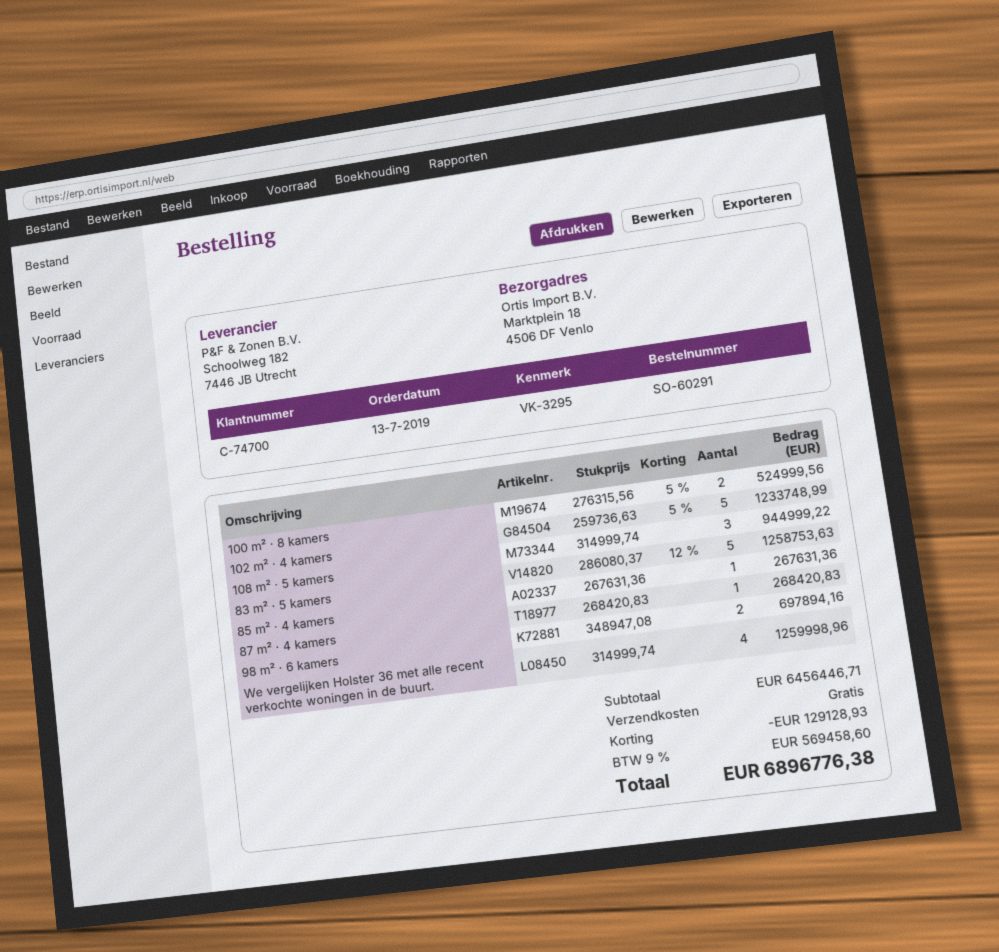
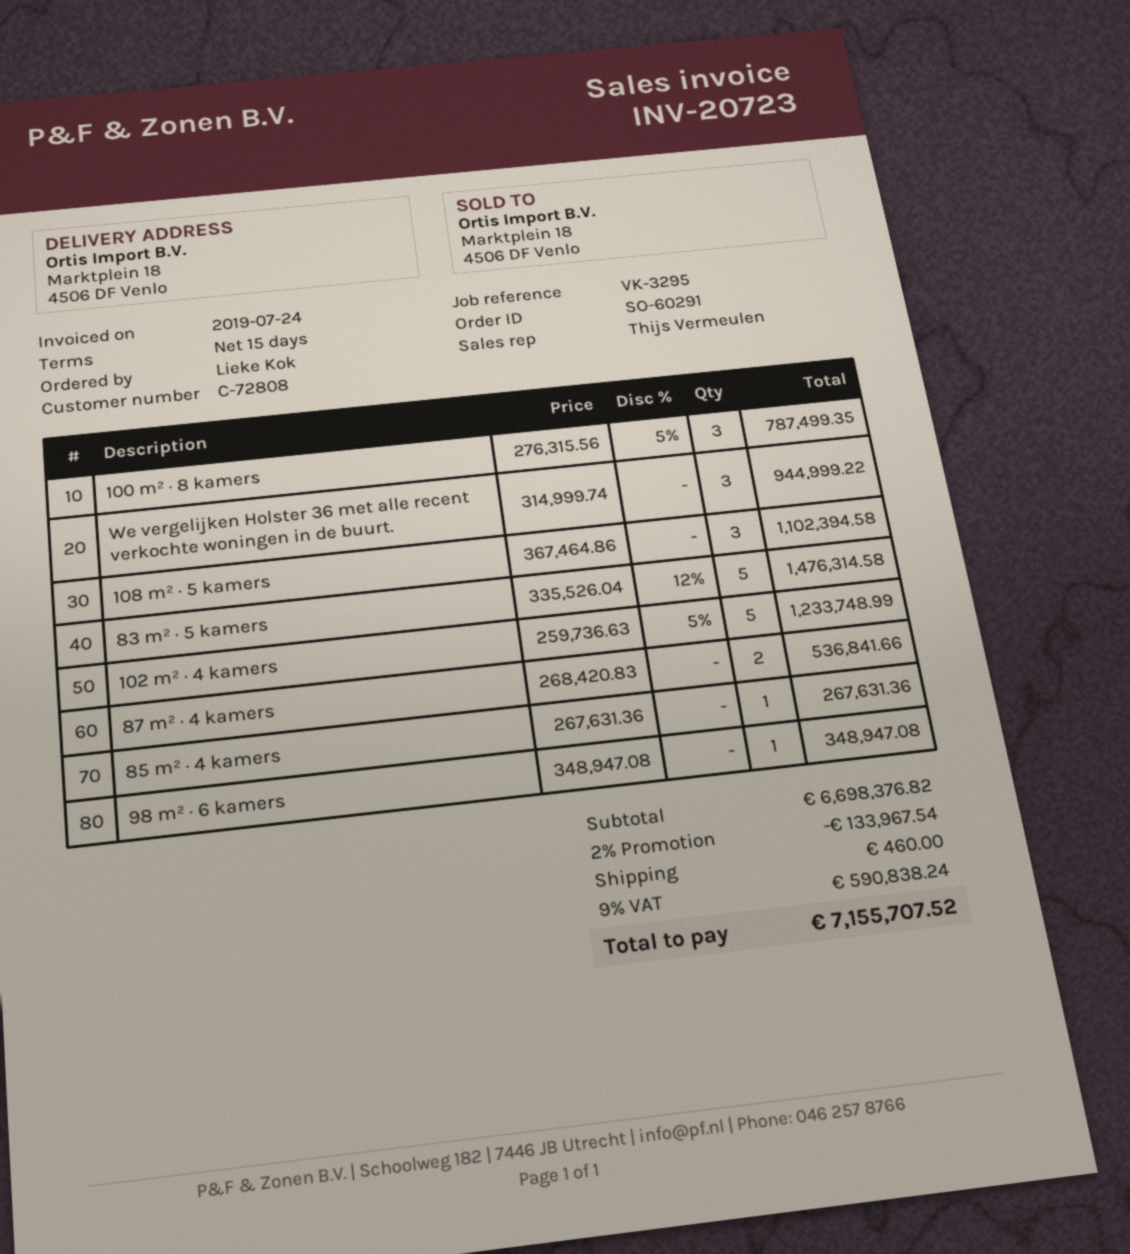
customer number: C-74700 -> C-72808
100 m² · 8 kamers: 2 x 276315.56 - 5% = 524999.56 -> 3 x 276315.56 - 5% = 787499.35
108 m² · 5 kamers: 3 x 314999.74 = 944999.22 -> 3 x 367464.86 = 1102394.58
83 m² · 5 kamers: 5 x 286080.37 - 12% = 1258753.63 -> 5 x 335526.04 - 12% = 1476314.58
87 m² · 4 kamers: 1 x 268420.83 = 268420.83 -> 2 x 268420.83 = 536841.66
98 m² · 6 kamers: 2 x 348947.08 = 697894.16 -> 1 x 348947.08 = 348947.08
We vergelijken Holster 36 met alle recent verkochte woningen in de buurt.: 4 x 314999.74 = 1259998.96 -> 3 x 314999.74 = 944999.22
subtotal: 6456446.71 -> 6698376.82
discount: 129128.93 -> 133967.54
shipping: 0.00 -> 460.00
tax: 9% = 569458.60 -> 9% = 590838.24
total: 6896776.38 -> 7155707.52

